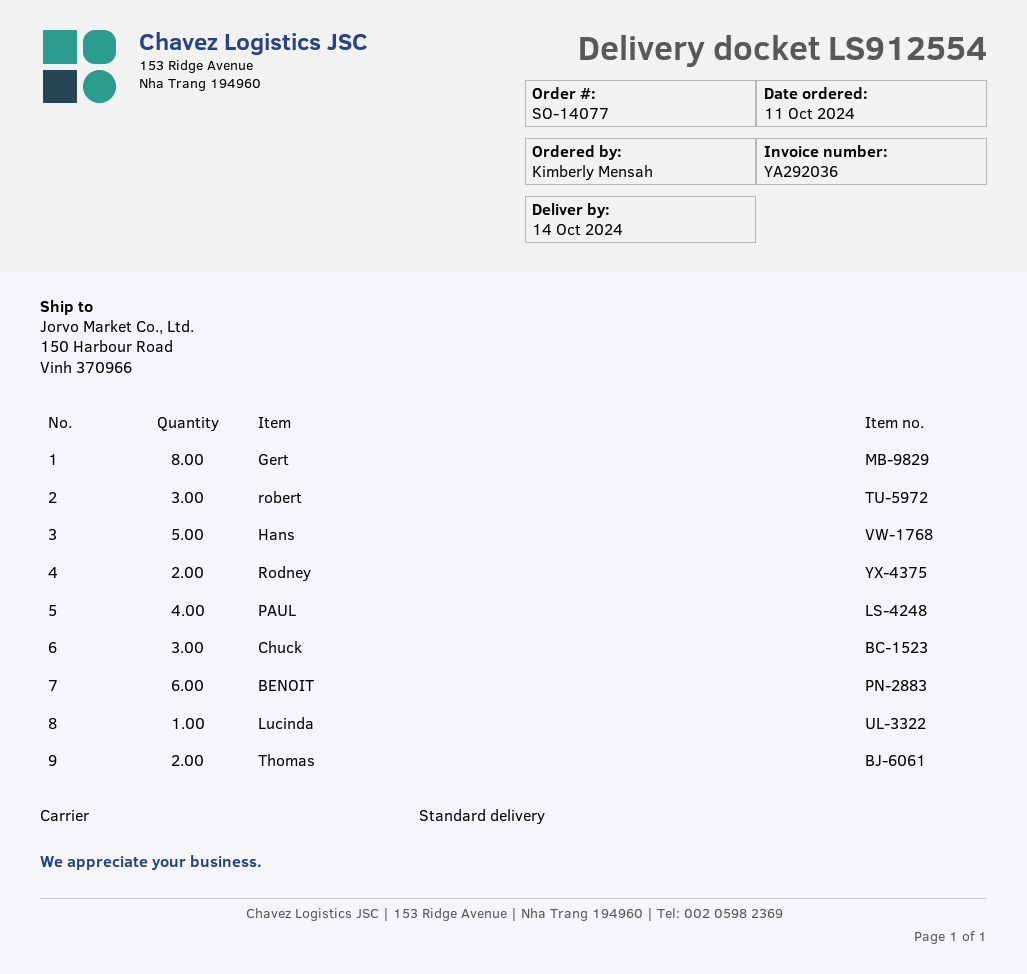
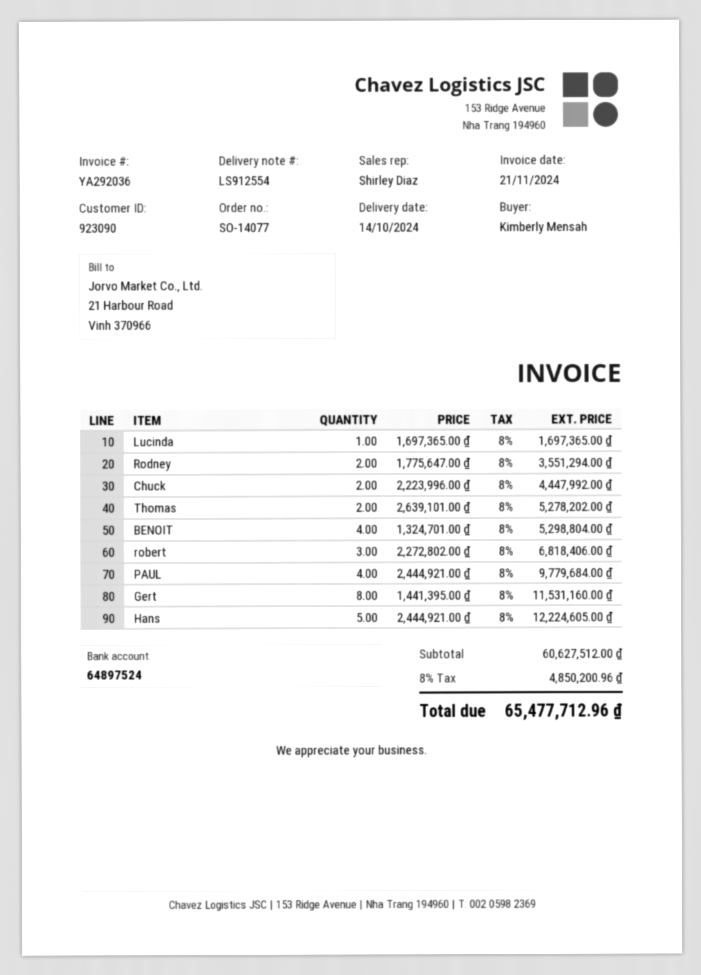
Chuck: 3 -> 2
BENOIT: 6 -> 4

